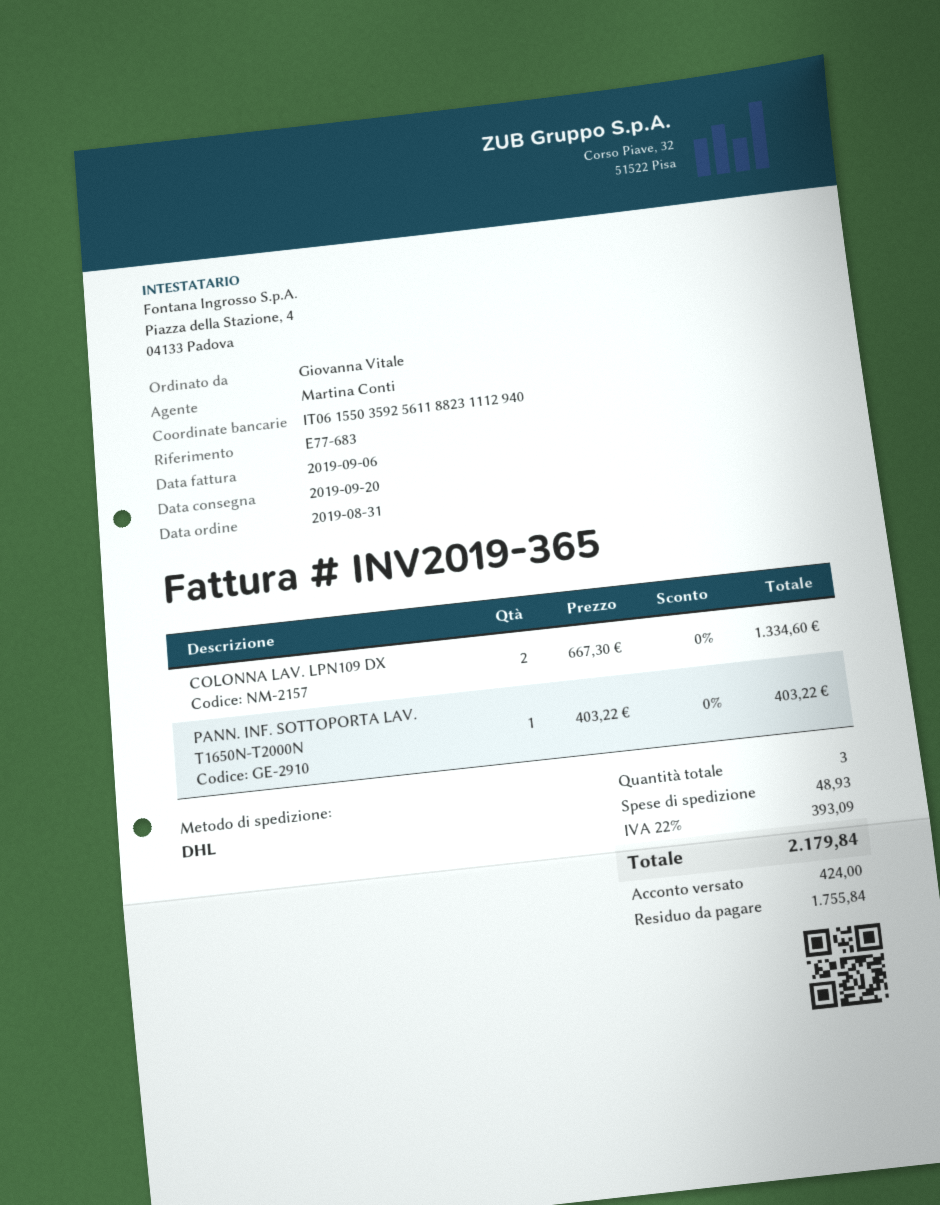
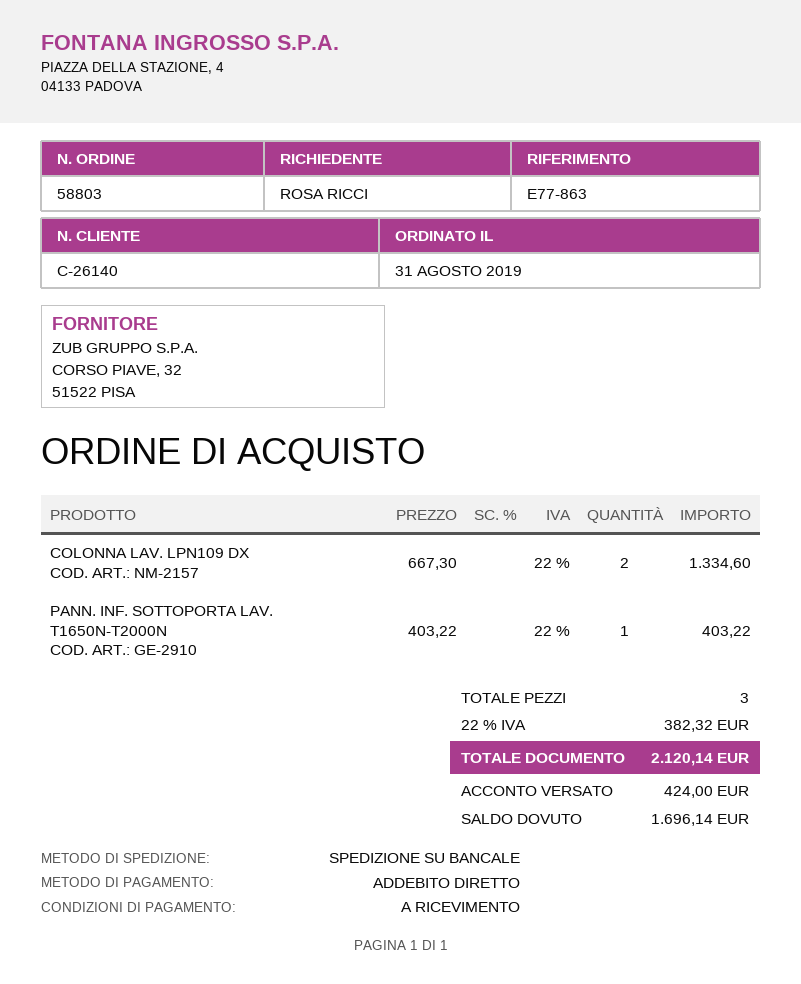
reference: E77-683 -> E77-863
ordered by: Giovanna Vitale -> ROSA RICCI
shipping method: DHL -> pallet freight
shipping: 48.93 -> none
tax: 22% = 393.09 -> 22% = 382.32
total: 2179.84 -> 2120.14
balance: 1755.84 -> 1696.14

